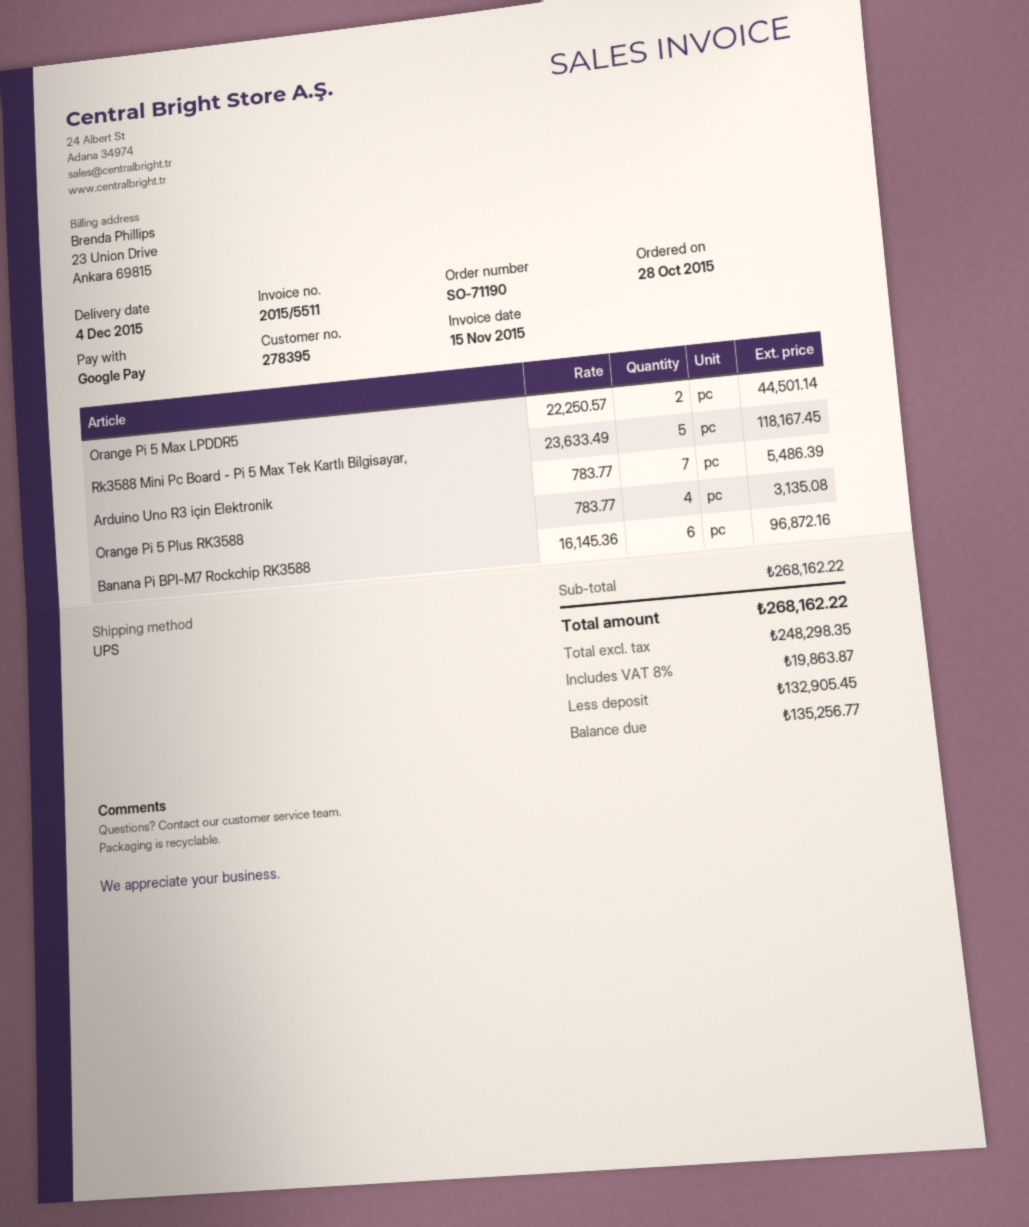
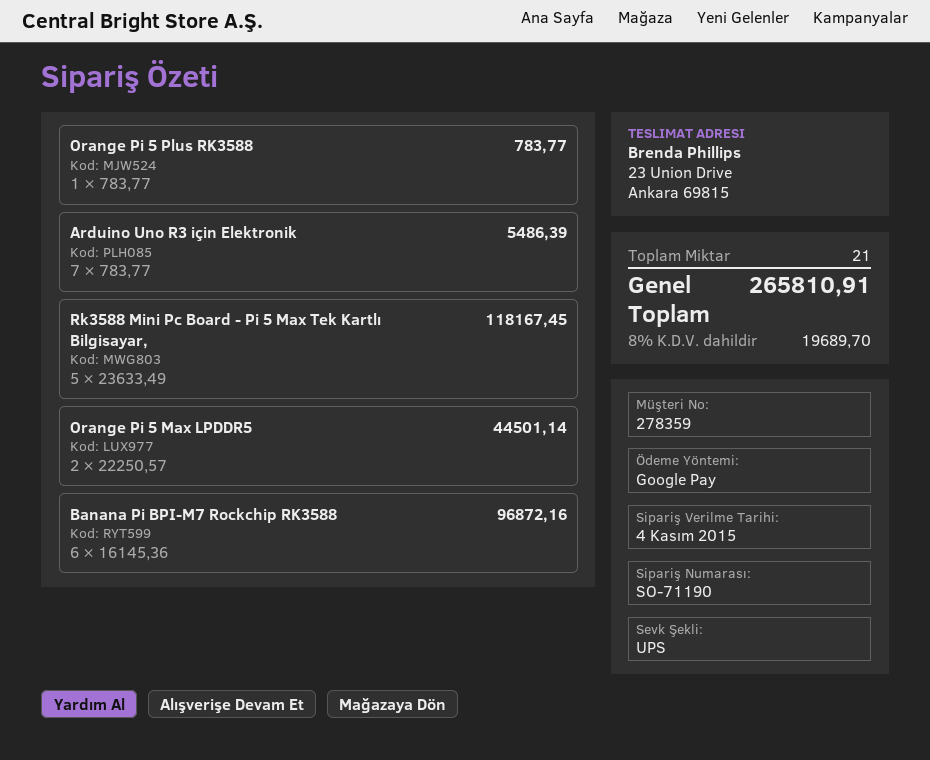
order date: 2015-10-28 -> 2015-11-04
customer number: 278395 -> 278359
Orange Pi 5 Plus RK3588: 4 x 783.77 = 3135.08 -> 1 x 783.77 = 783.77
tax: 8% = 19863.87 -> 8% = 19689.70
total: 268162.22 -> 265810.91

